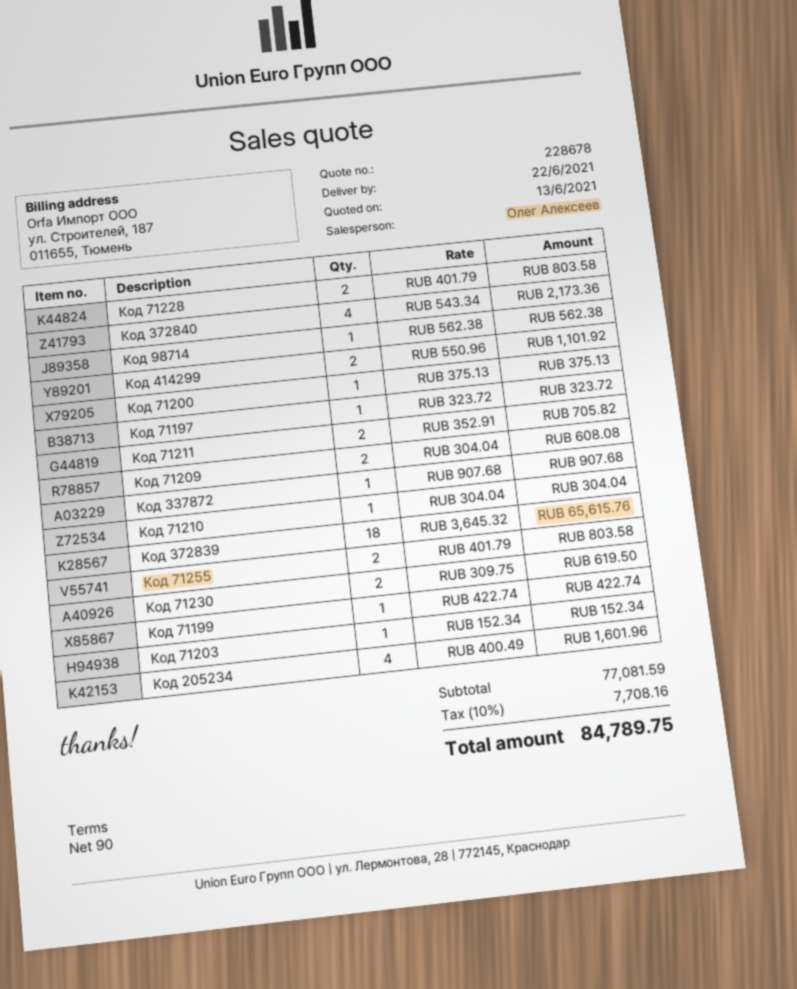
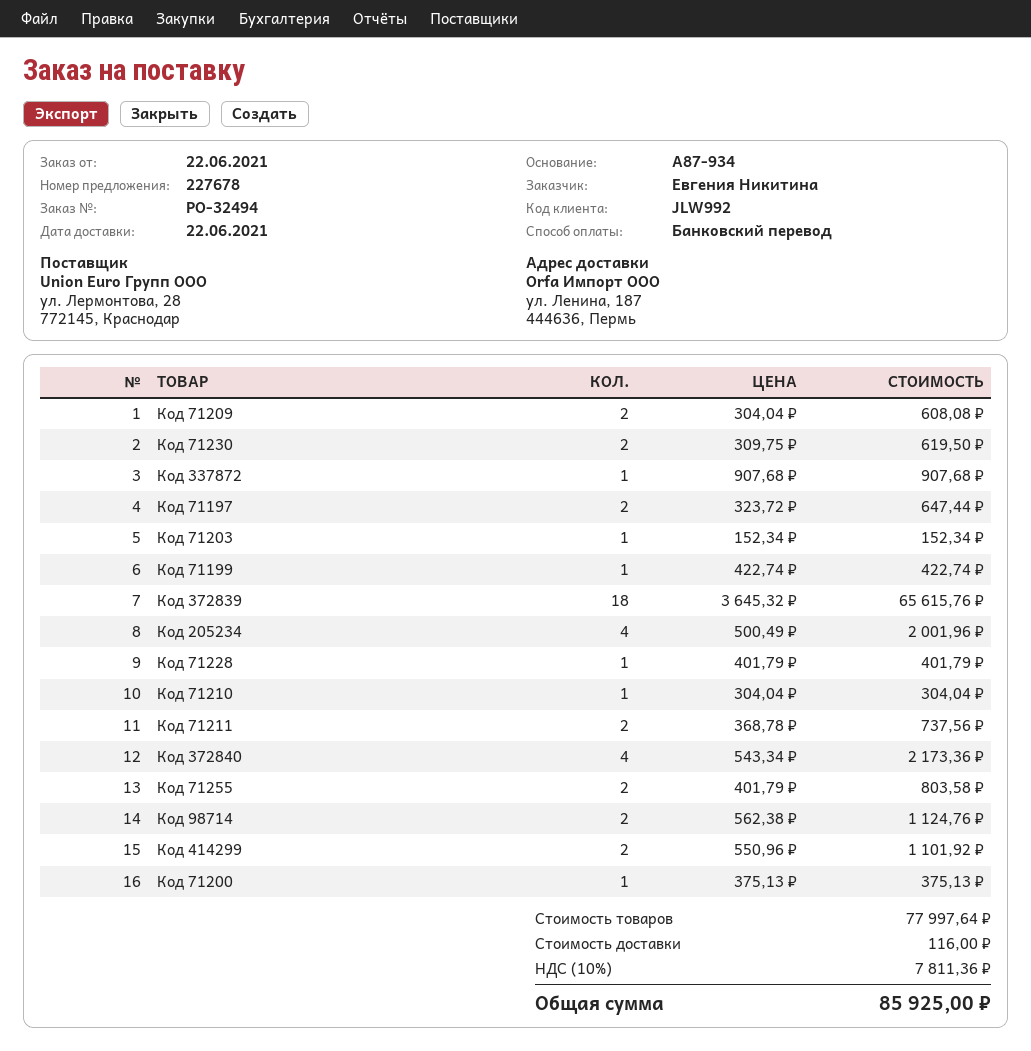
quote number: 228678 -> 227678
Код 71228: 2 x 401.79 = 803.58 -> 1 x 401.79 = 401.79
Код 98714: 1 x 562.38 = 562.38 -> 2 x 562.38 = 1124.76
Код 71197: 1 x 323.72 = 323.72 -> 2 x 323.72 = 647.44
Код 71211: 2 x 352.91 = 705.82 -> 2 x 368.78 = 737.56
Код 205234: 4 x 400.49 = 1601.96 -> 4 x 500.49 = 2001.96
subtotal: 77081.59 -> 77997.64
shipping: none -> 116.00
tax: 10% = 7708.16 -> 10% = 7811.36
total: 84789.75 -> 85925.00

